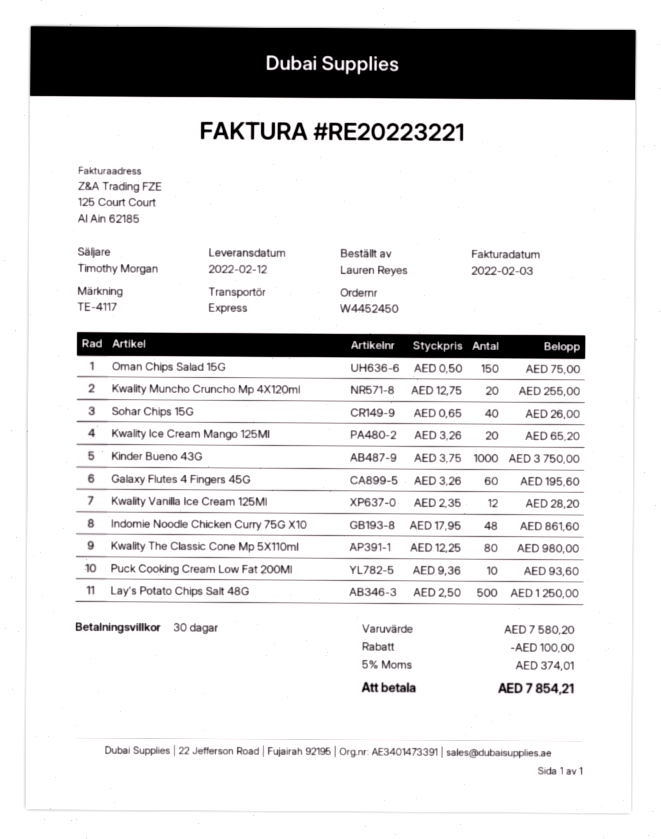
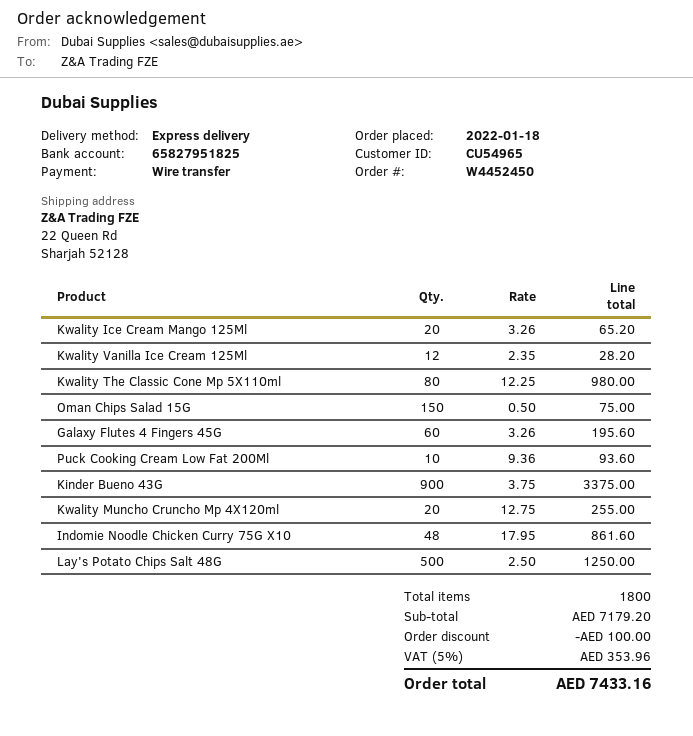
Sohar Chips 15G: 40 x 0.65 = 26.00 -> none
Kinder Bueno 43G: 1000 x 3.75 = 3750.00 -> 900 x 3.75 = 3375.00
subtotal: 7580.20 -> 7179.20
tax: 5% = 374.01 -> 5% = 353.96
total: 7854.21 -> 7433.16

